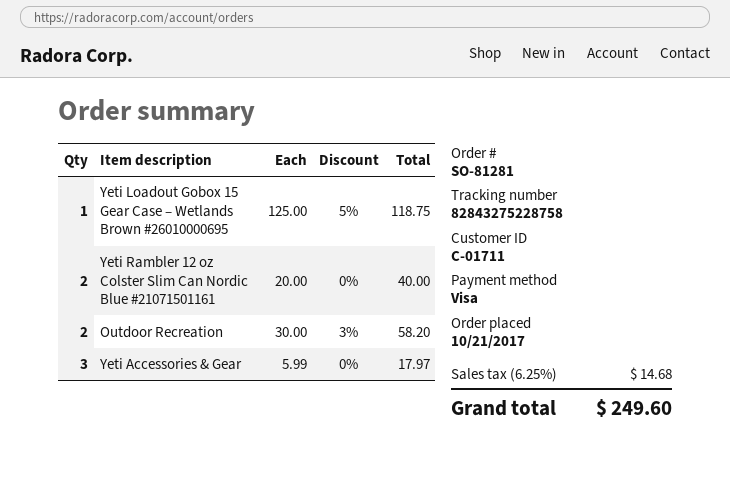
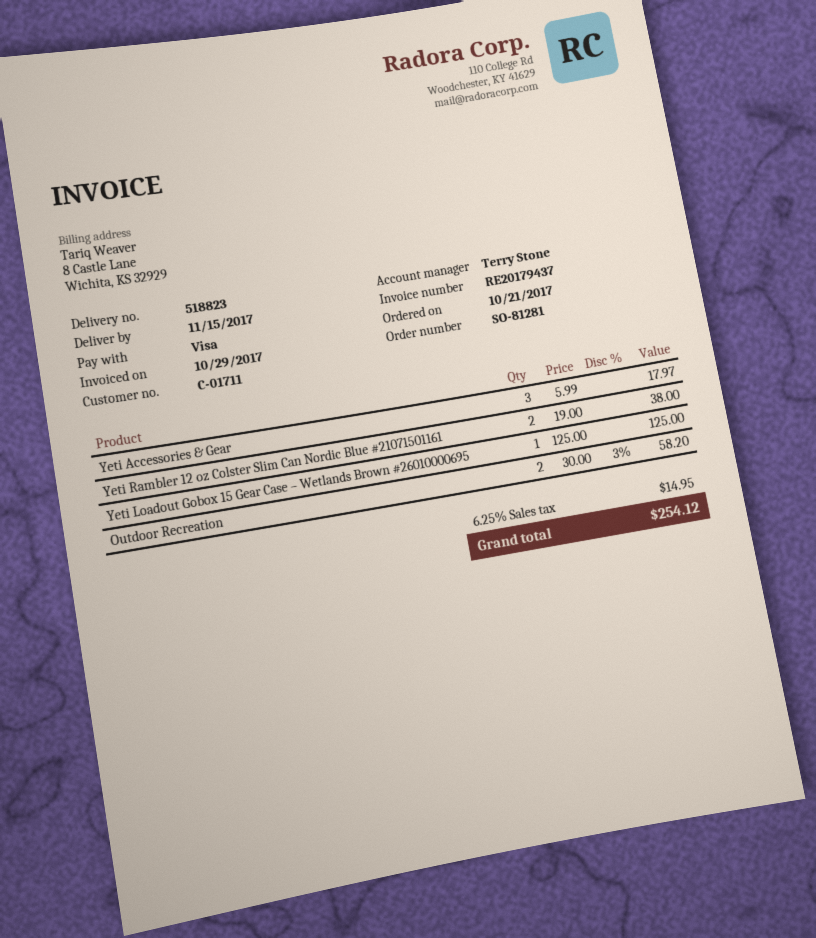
Yeti Loadout Gobox 15 Gear Case – Wetlands Brown #26010000695: 1 x 125.00 - 5% = 118.75 -> 1 x 125.00 = 125.00
Yeti Rambler 12 oz Colster Slim Can Nordic Blue #21071501161: 2 x 20.00 = 40.00 -> 2 x 19.00 = 38.00
tax: 6.25% = 14.68 -> 6.25% = 14.95
total: 249.60 -> 254.12

